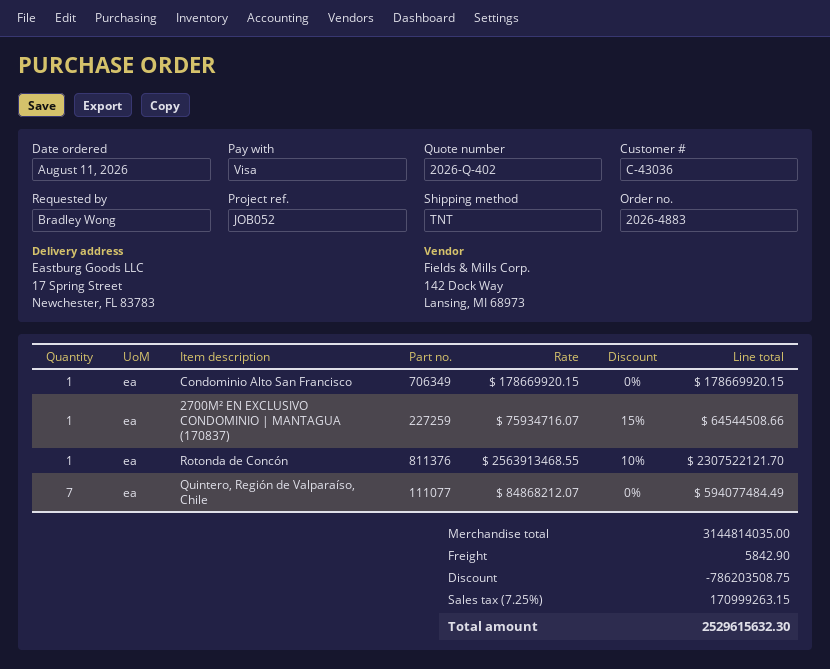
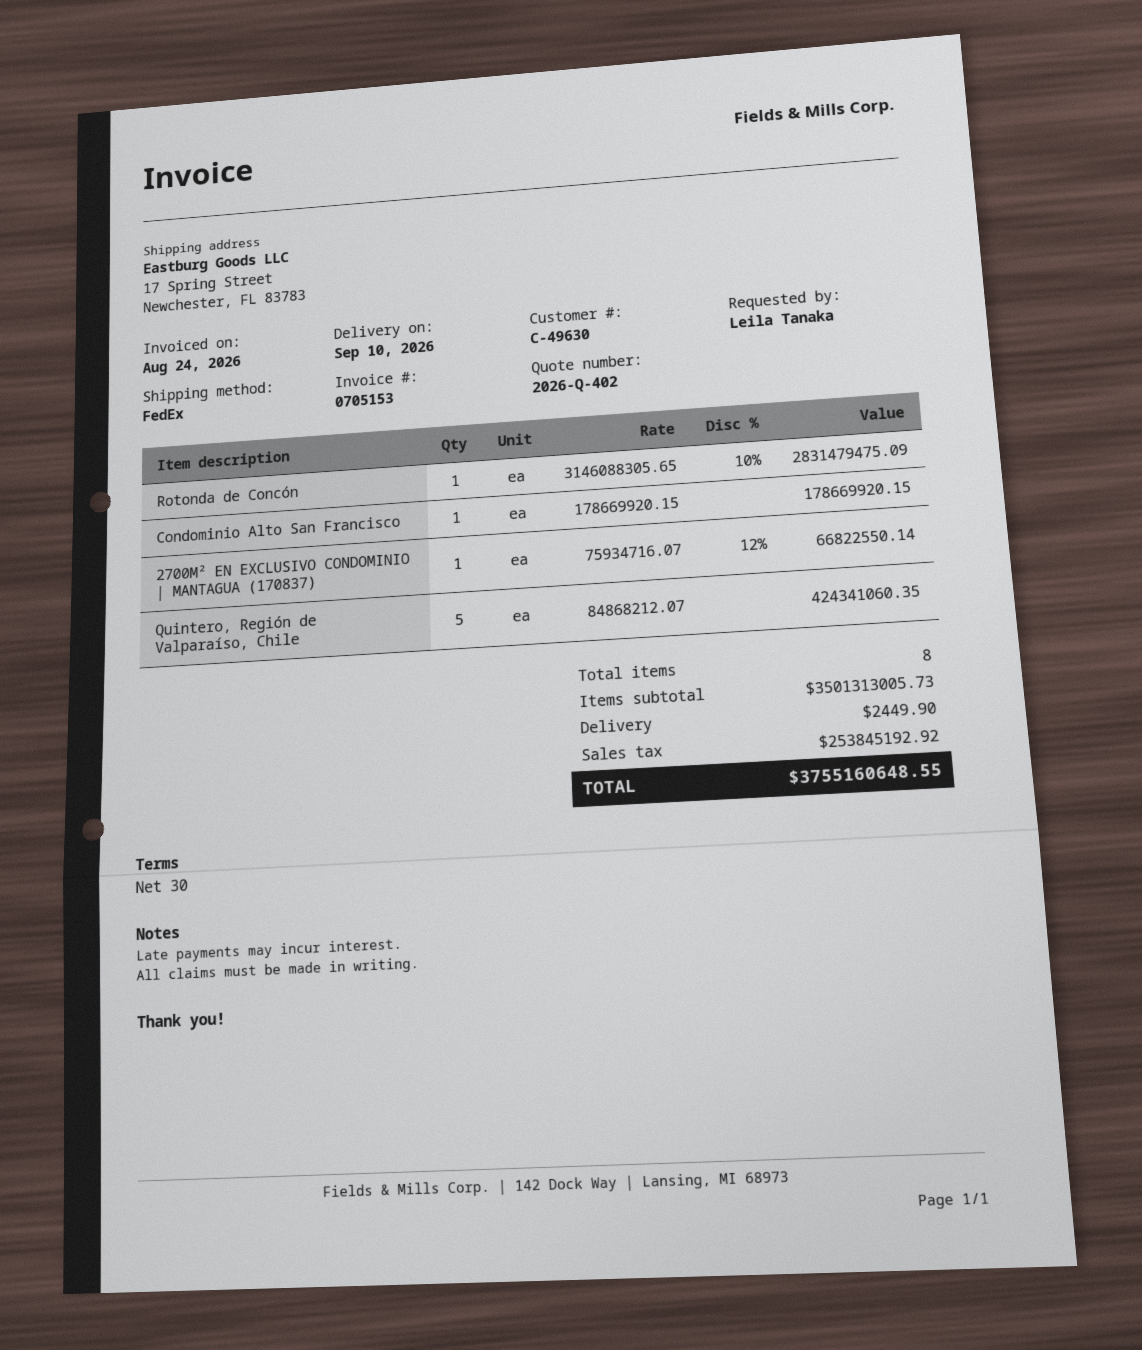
customer number: C-43036 -> C-49630
ordered by: Bradley Wong -> Leila Tanaka
shipping method: TNT -> FedEx
2700M² EN EXCLUSIVO CONDOMINIO | MANTAGUA (170837): 1 x 75934716.07 - 15% = 64544508.66 -> 1 x 75934716.07 - 12% = 66822550.14
Rotonda de Concón: 1 x 2563913468.55 - 10% = 2307522121.70 -> 1 x 3146088305.65 - 10% = 2831479475.09
Quintero, Región de Valparaíso, Chile: 7 x 84868212.07 = 594077484.49 -> 5 x 84868212.07 = 424341060.35
subtotal: 3144814035.00 -> 3501313005.73
discount: 786203508.75 -> none
shipping: 5842.90 -> 2449.90
tax: 170999263.15 -> 253845192.92
total: 2529615632.30 -> 3755160648.55

